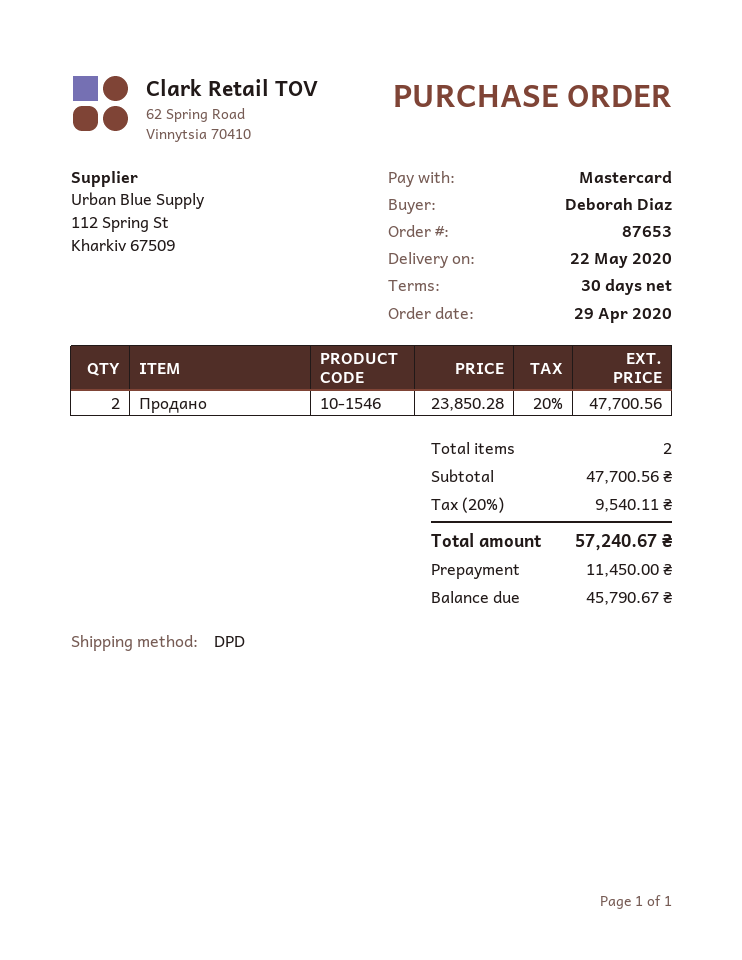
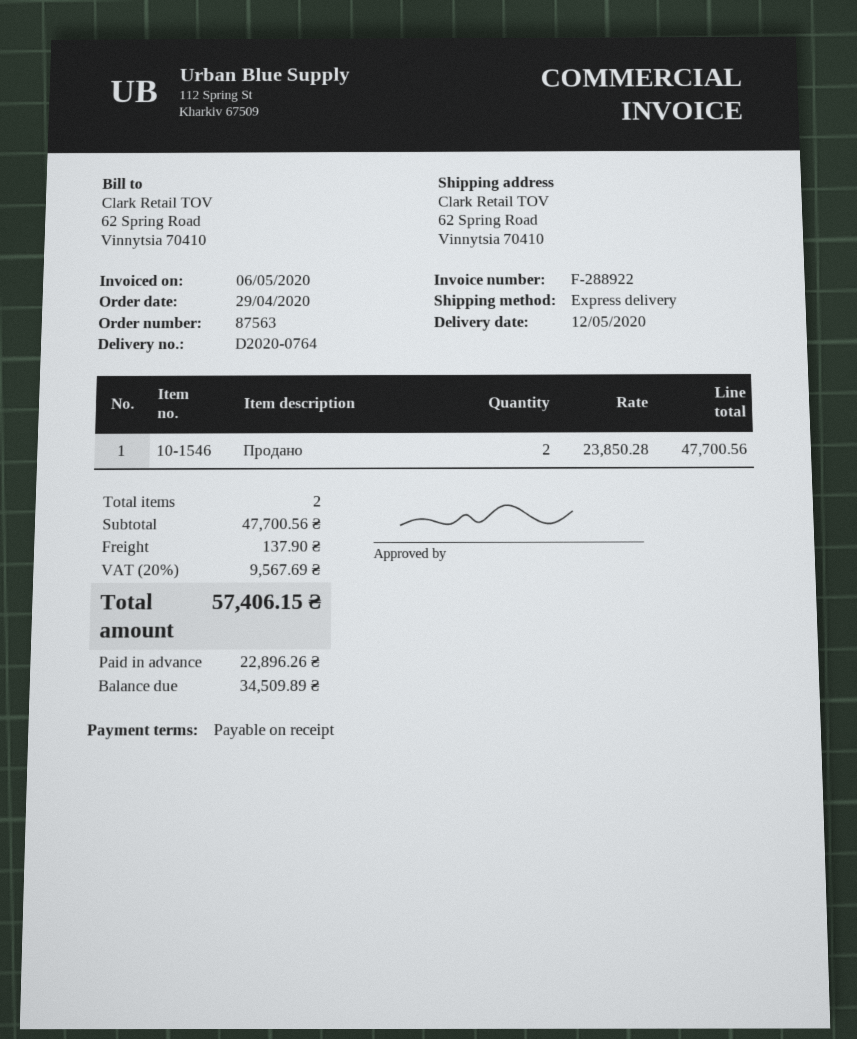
order number: 87653 -> 87563
delivery date: 2020-05-22 -> 2020-05-12
payment terms: 30 days -> on receipt
shipping method: DPD -> express
shipping: none -> 137.90
tax: 20% = 9540.11 -> 20% = 9567.69
total: 57240.67 -> 57406.15
deposit: 11450.00 -> 22896.26
balance: 45790.67 -> 34509.89

